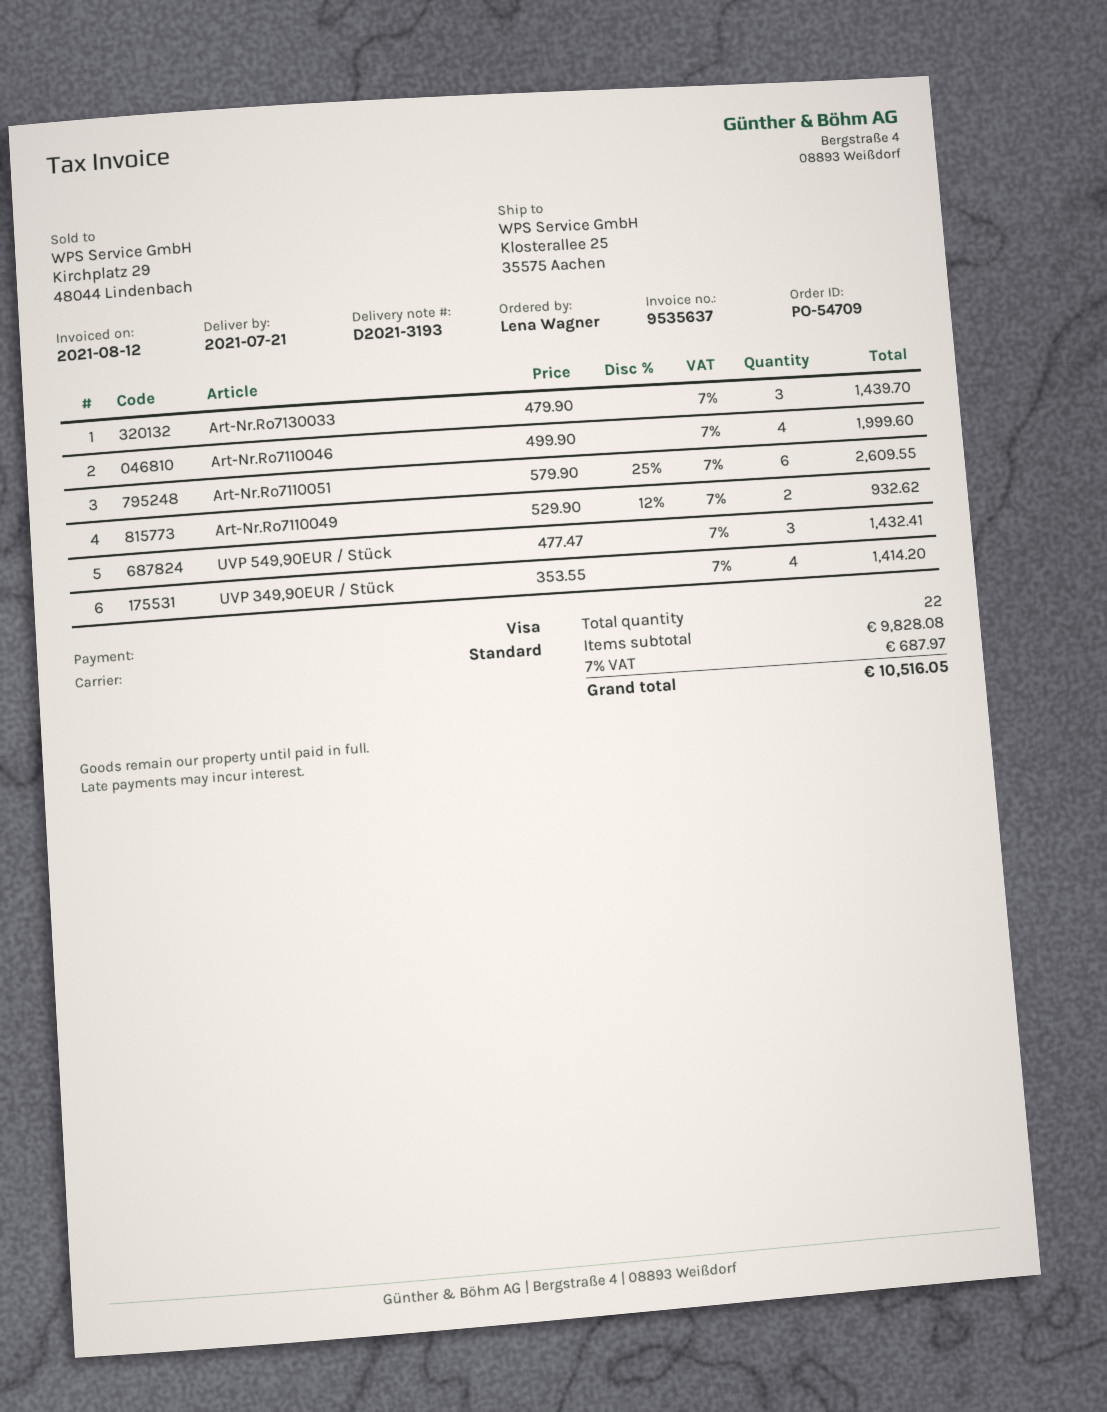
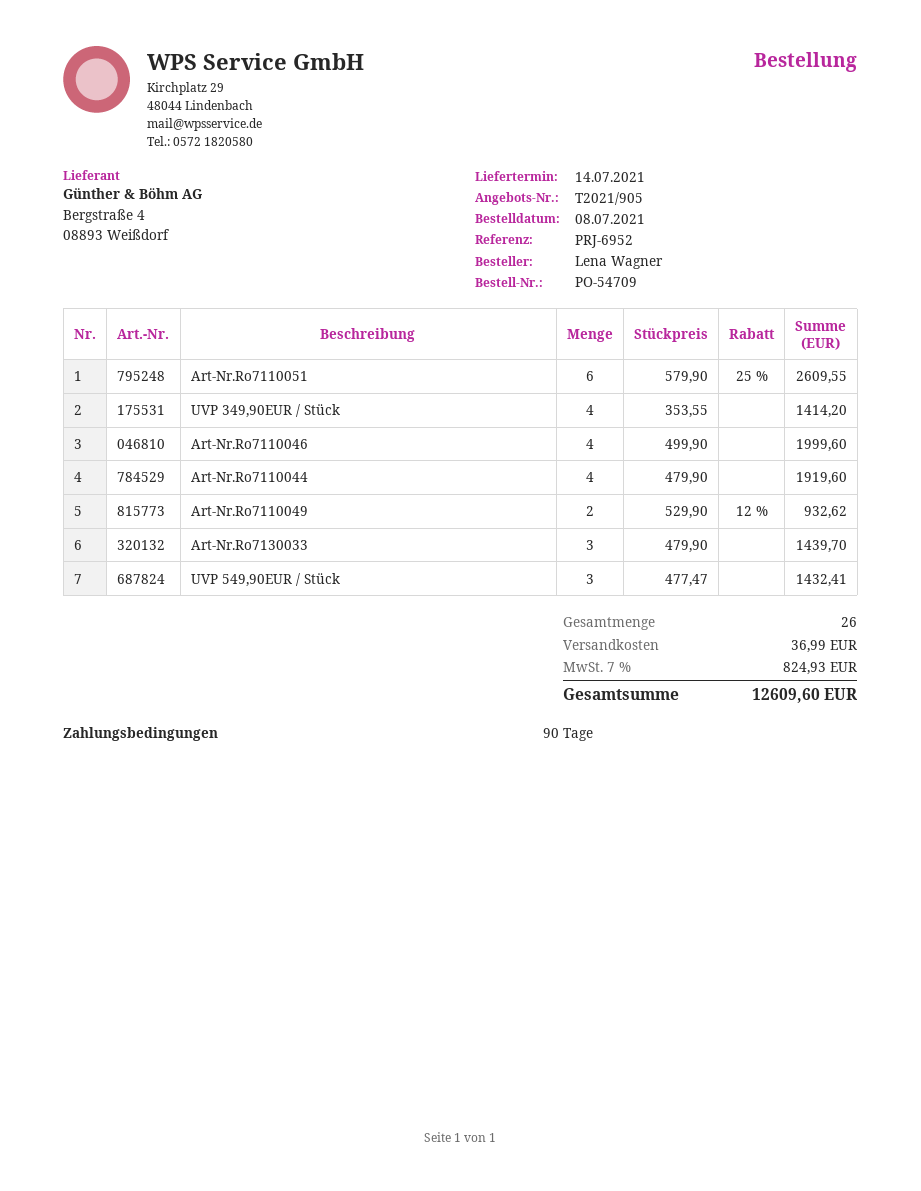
delivery date: 2021-07-21 -> 2021-07-14
Art-Nr.Ro7110044: none -> 4 x 479.90 = 1919.60
total quantity: 22 -> 26
shipping: none -> 36.99
tax: 7% = 687.97 -> 7% = 824.93
total: 10516.05 -> 12609.60

